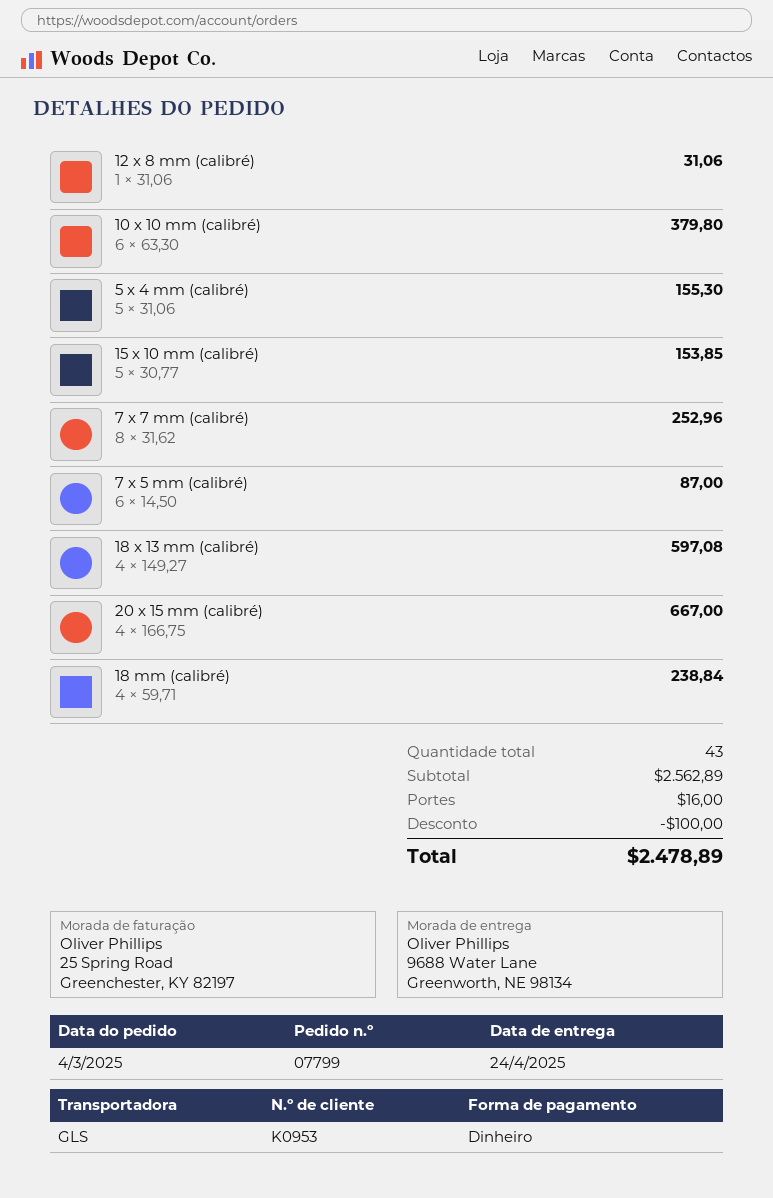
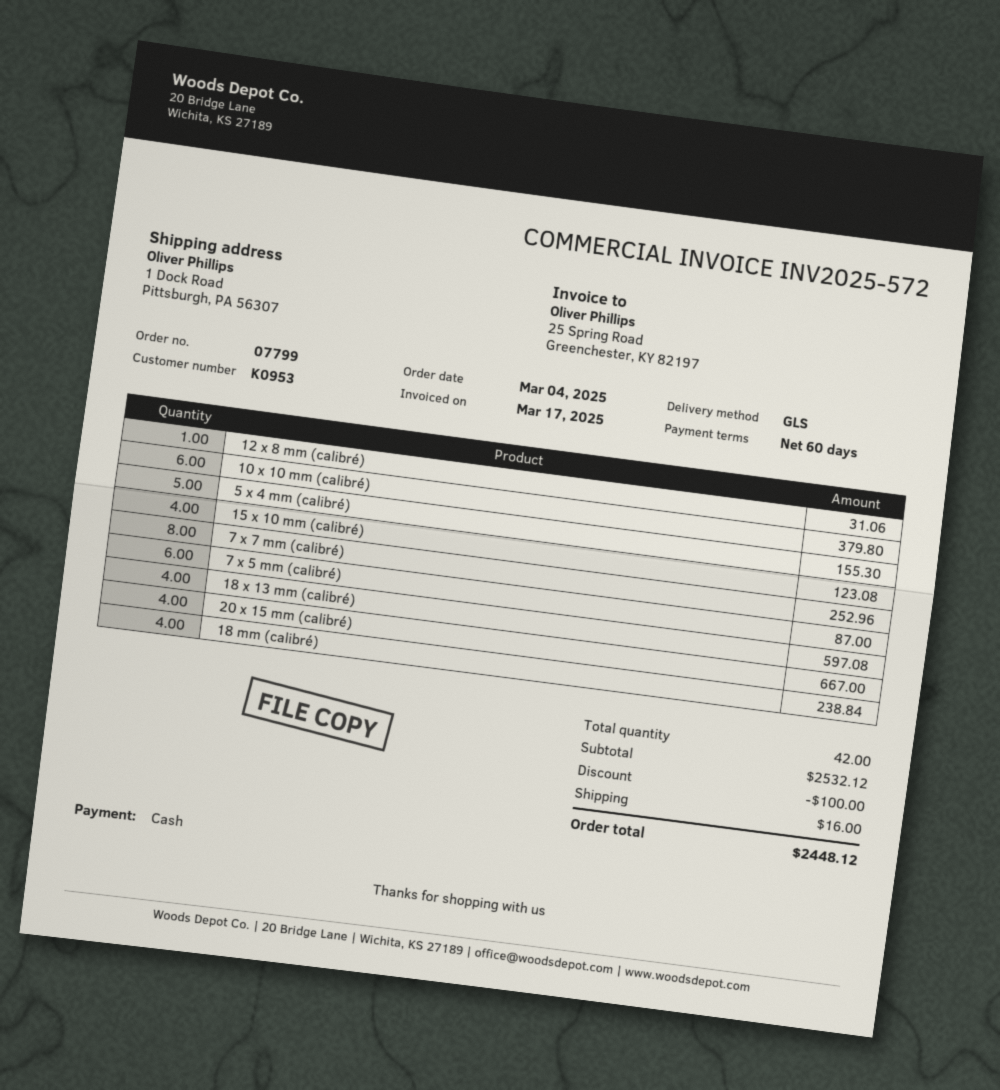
ship to: 9688 Water Lane, Greenworth, NE 98134 -> 1 Dock Road, Pittsburgh, PA 56307
15 x 10 mm (calibré): 5 for 153.85 -> 4 for 123.08
total quantity: 43 -> 42
subtotal: 2562.89 -> 2532.12
total: 2478.89 -> 2448.12

